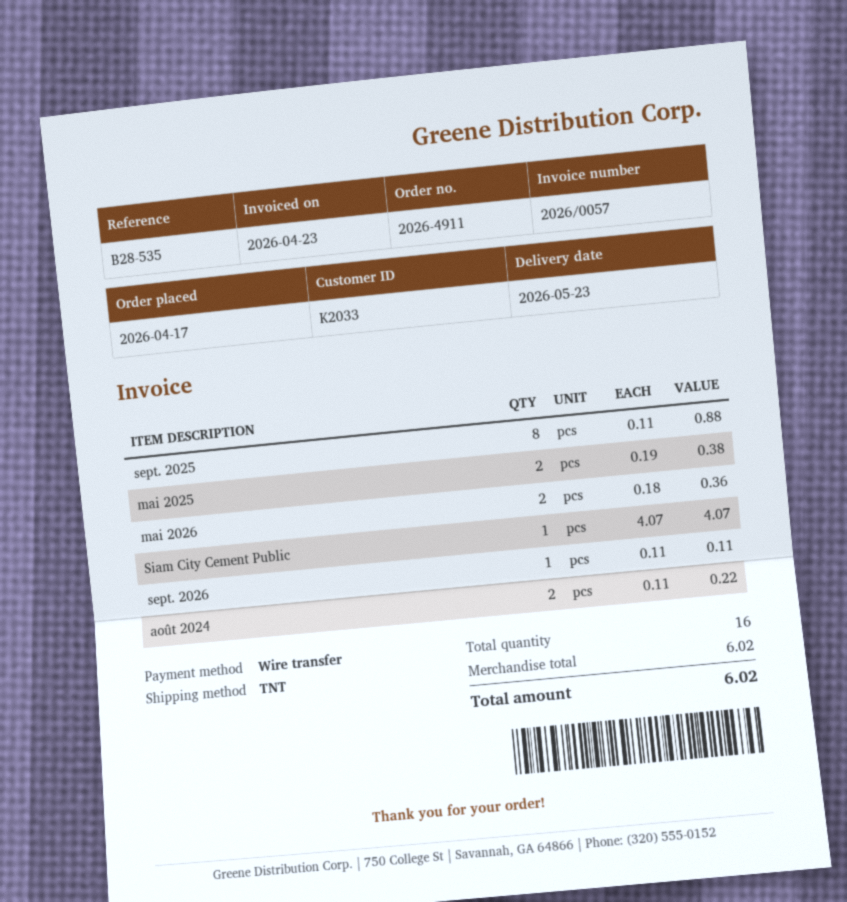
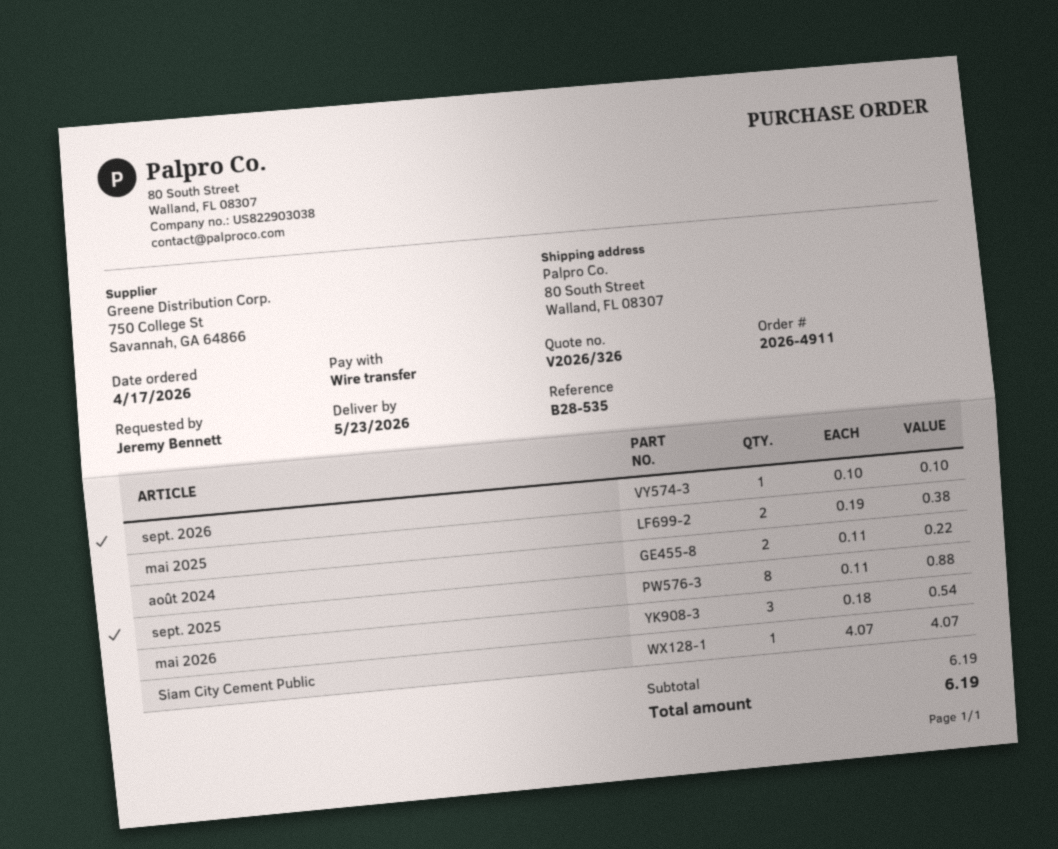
mai 2026: 2 x 0.18 = 0.36 -> 3 x 0.18 = 0.54
sept. 2026: 1 x 0.11 = 0.11 -> 1 x 0.10 = 0.10
subtotal: 6.02 -> 6.19
total: 6.02 -> 6.19

